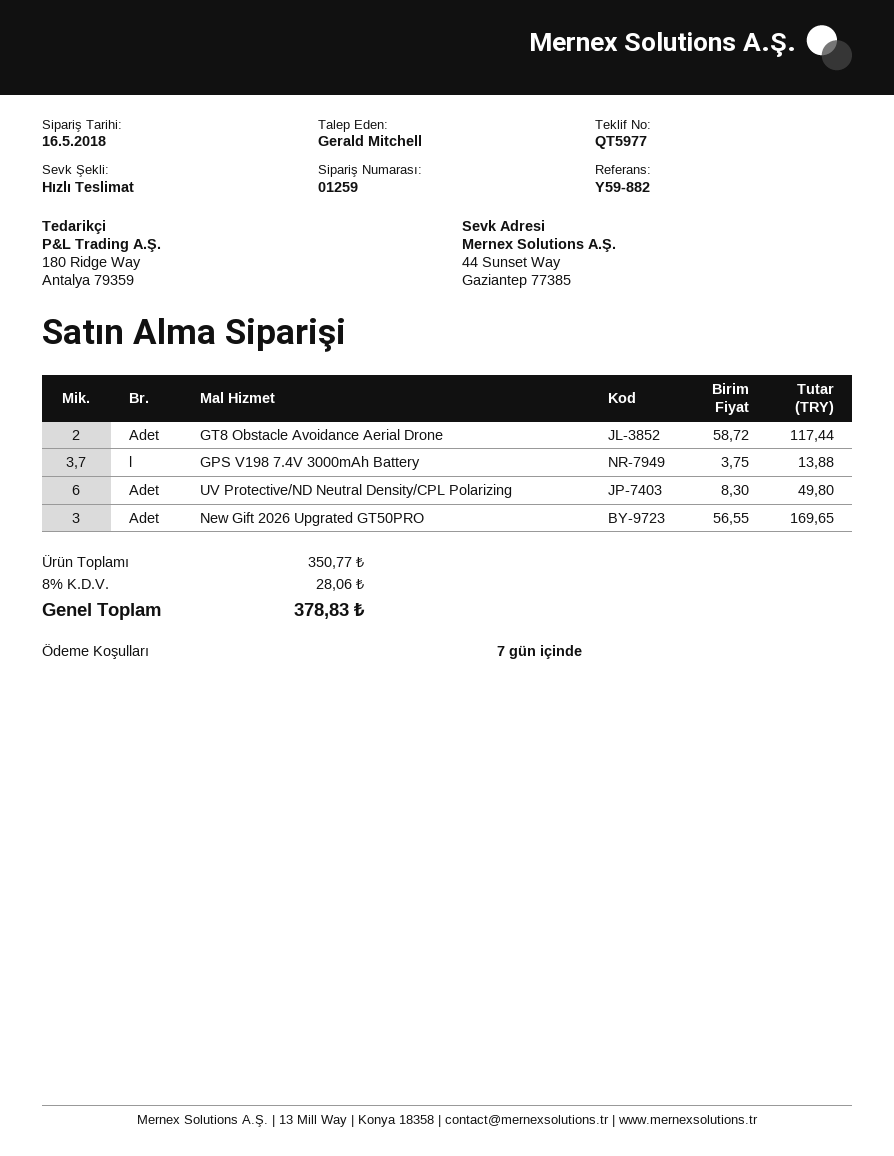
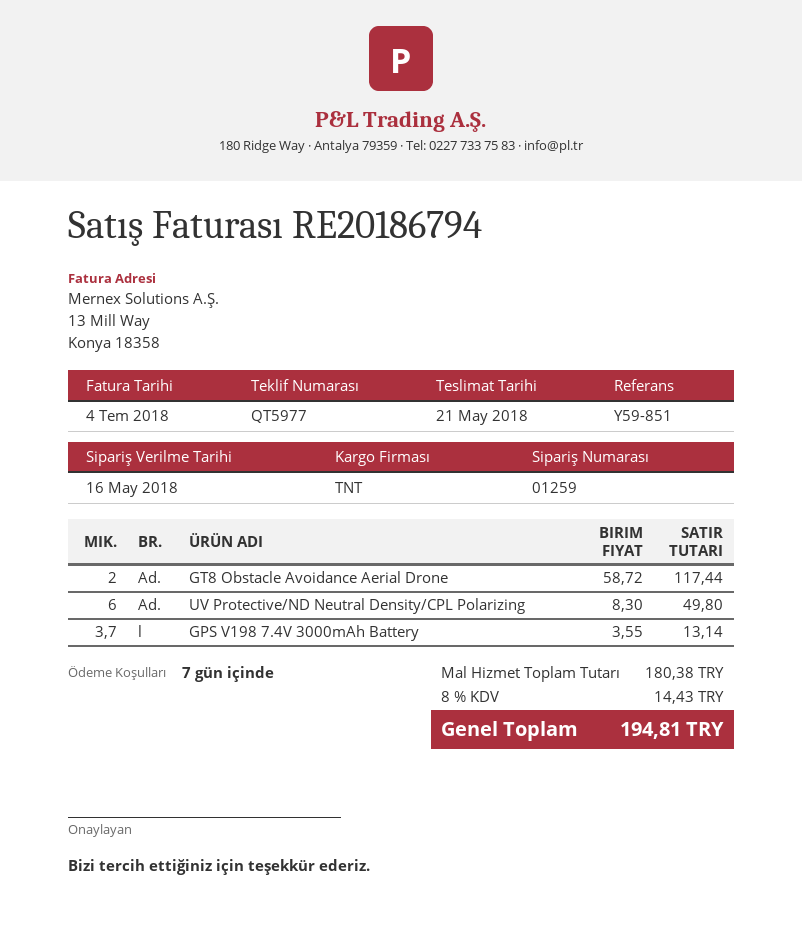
reference: Y59-882 -> Y59-851
shipping method: express -> TNT
GPS V198 7.4V 3000mAh Battery: 3.7 x 3.75 = 13.88 -> 3.7 x 3.55 = 13.14
New Gift 2026 Upgrated GT50PRO: 3 x 56.55 = 169.65 -> none
subtotal: 350.77 -> 180.38
tax: 8% = 28.06 -> 8% = 14.43
total: 378.83 -> 194.81

